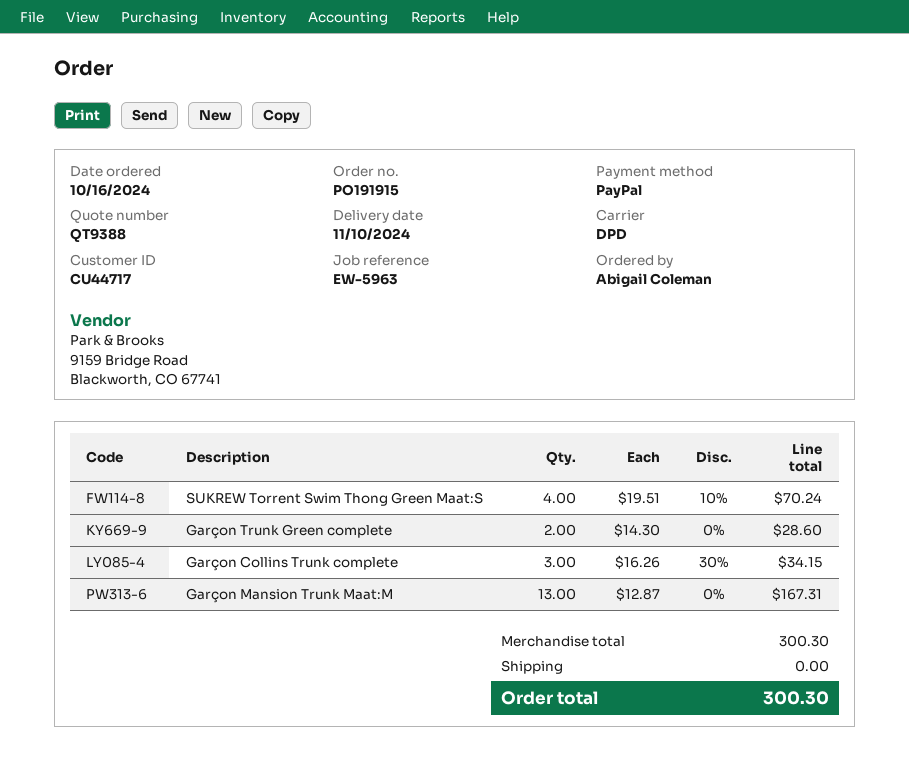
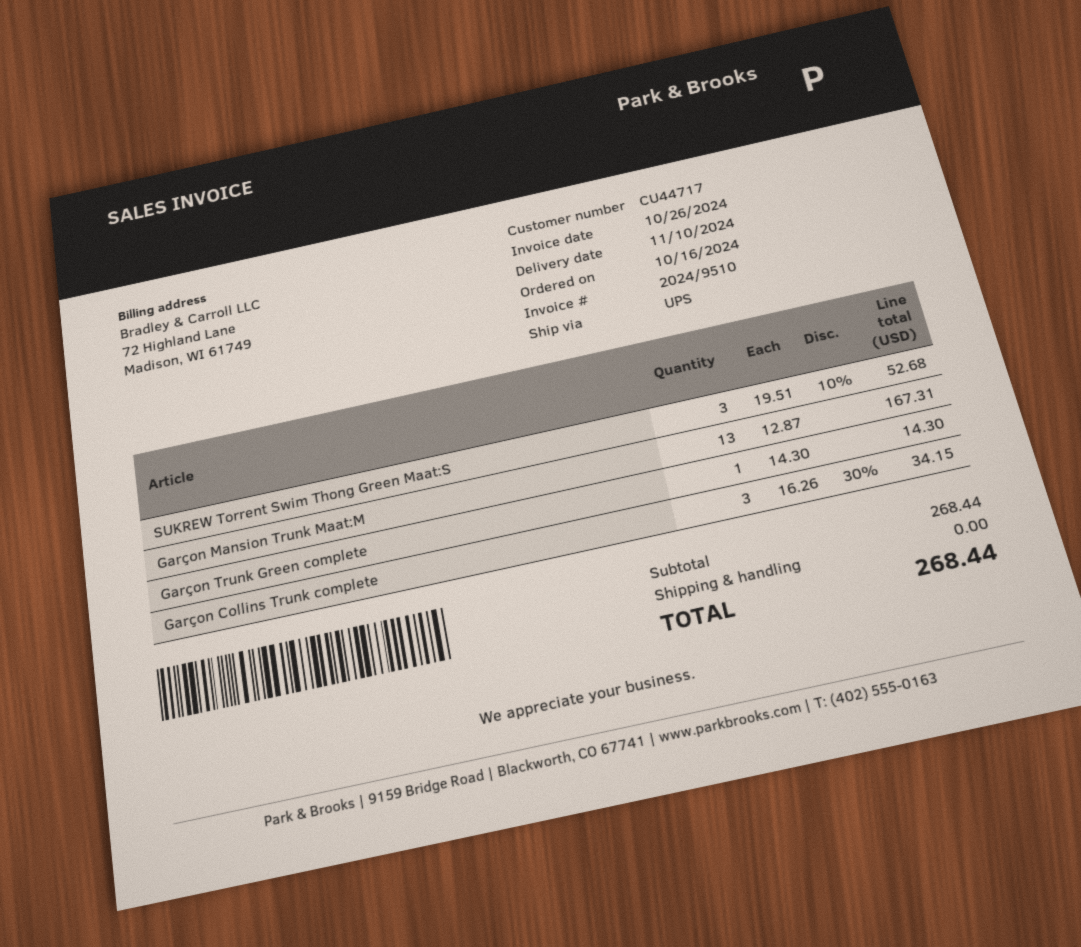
shipping method: DPD -> UPS
SUKREW Torrent Swim Thong Green Maat:S: 4 x 19.51 - 10% = 70.24 -> 3 x 19.51 - 10% = 52.68
Garçon Trunk Green complete: 2 x 14.30 = 28.60 -> 1 x 14.30 = 14.30
subtotal: 300.30 -> 268.44
total: 300.30 -> 268.44

